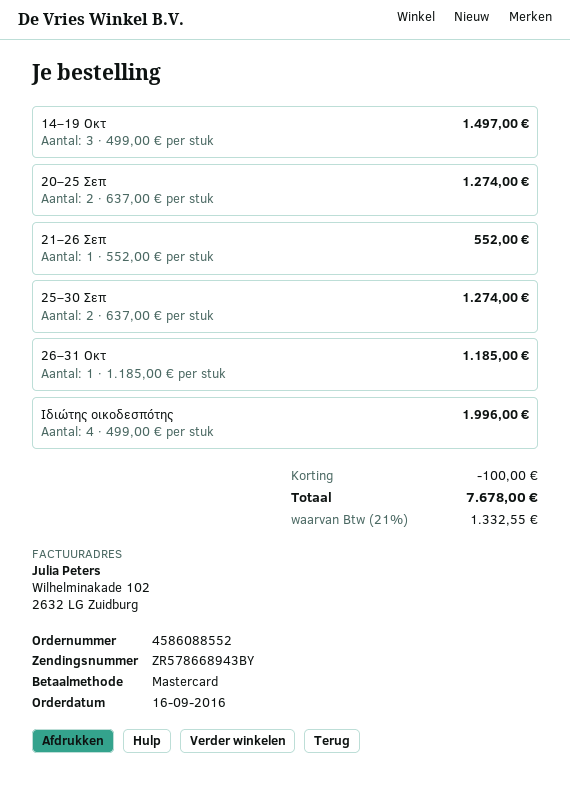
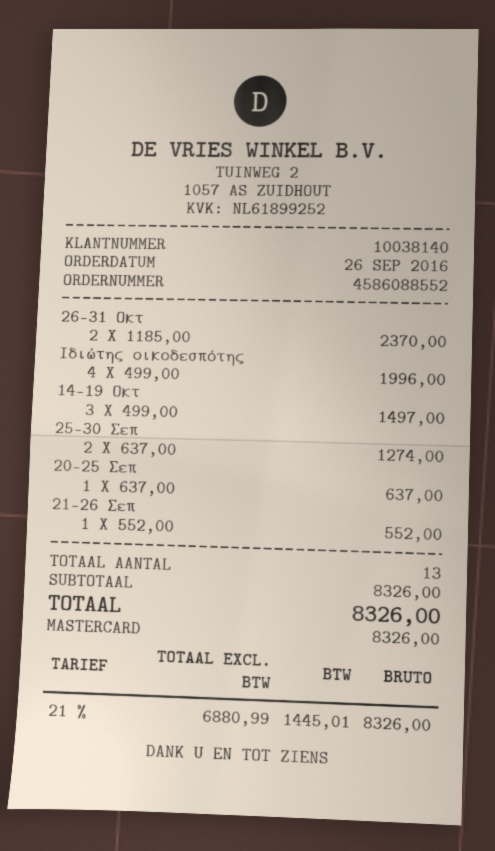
order date: 2016-09-16 -> 2016-09-26
20–25 Σεπ: 2 x 637.00 = 1274.00 -> 1 x 637.00 = 637.00
26–31 Οκτ: 1 x 1185.00 = 1185.00 -> 2 x 1185.00 = 2370.00
discount: 100.00 -> none
tax: 21% = 1332.55 -> 21% = 1445.01
total: 7678.00 -> 8326.00

